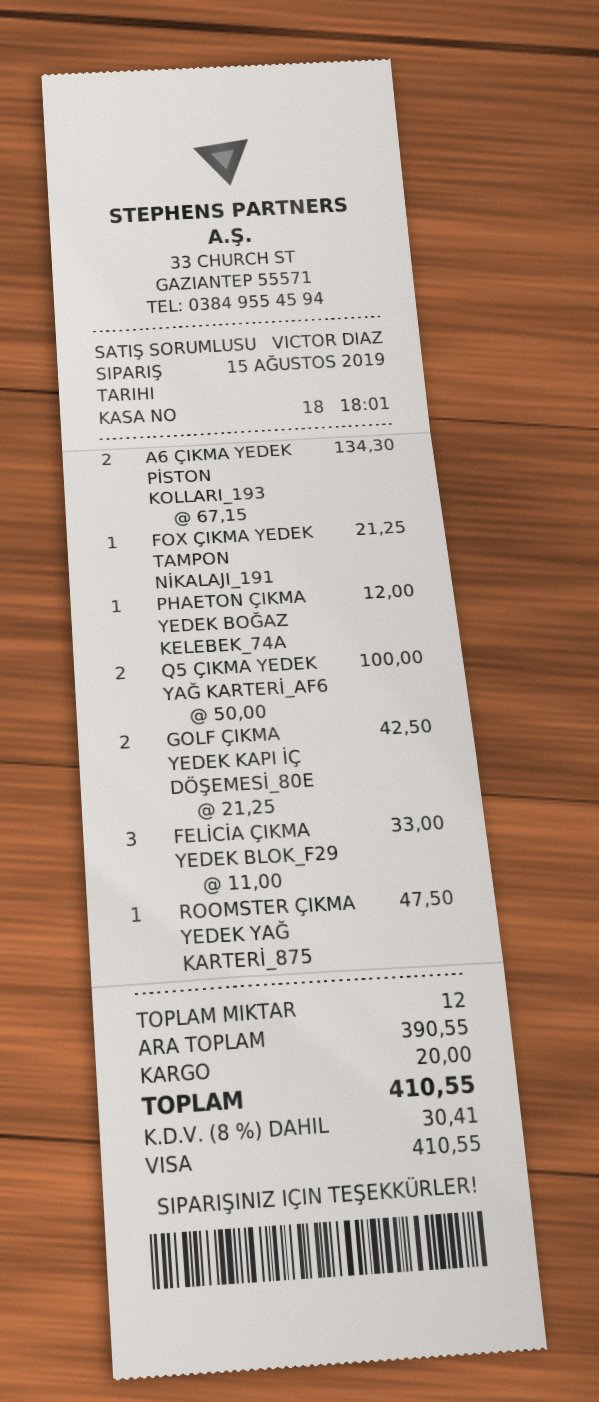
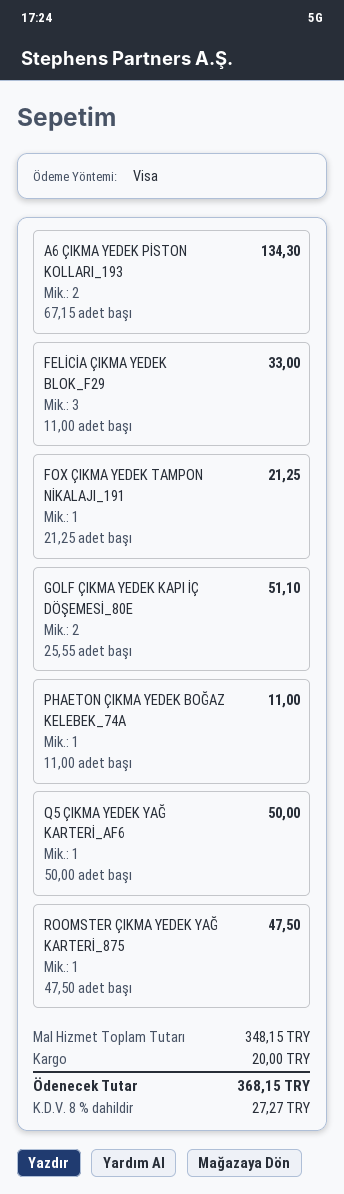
PHAETON ÇIKMA YEDEK BOĞAZ KELEBEK_74A: 1 x 12.00 = 12.00 -> 1 x 11.00 = 11.00
Q5 ÇIKMA YEDEK YAĞ KARTERİ_AF6: 2 x 50.00 = 100.00 -> 1 x 50.00 = 50.00
GOLF ÇIKMA YEDEK KAPI İÇ DÖŞEMESİ_80E: 2 x 21.25 = 42.50 -> 2 x 25.55 = 51.10
subtotal: 390.55 -> 348.15
tax: 8% = 30.41 -> 8% = 27.27
total: 410.55 -> 368.15

